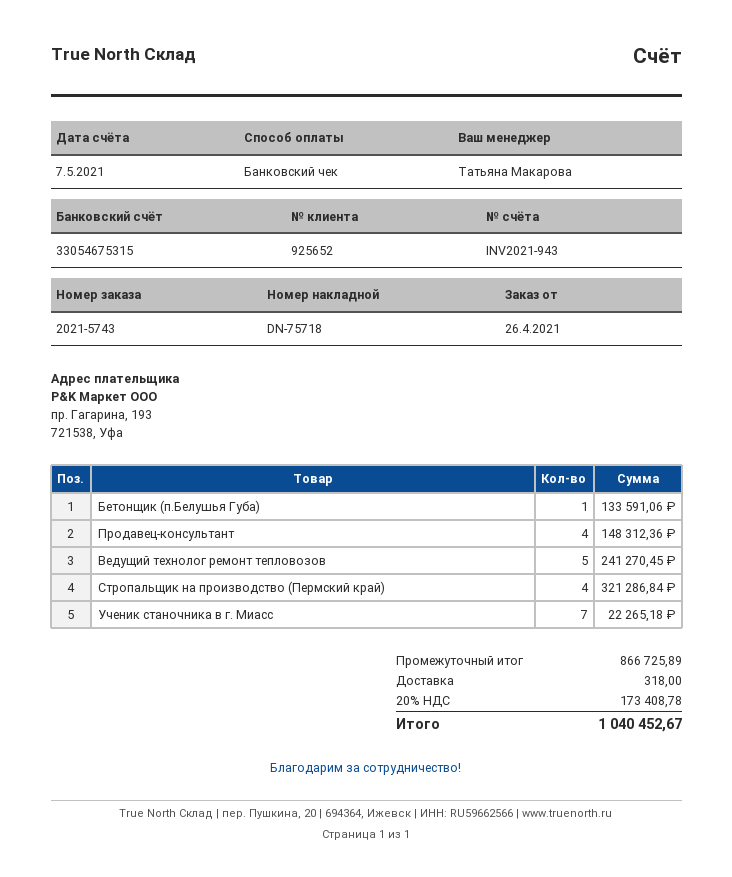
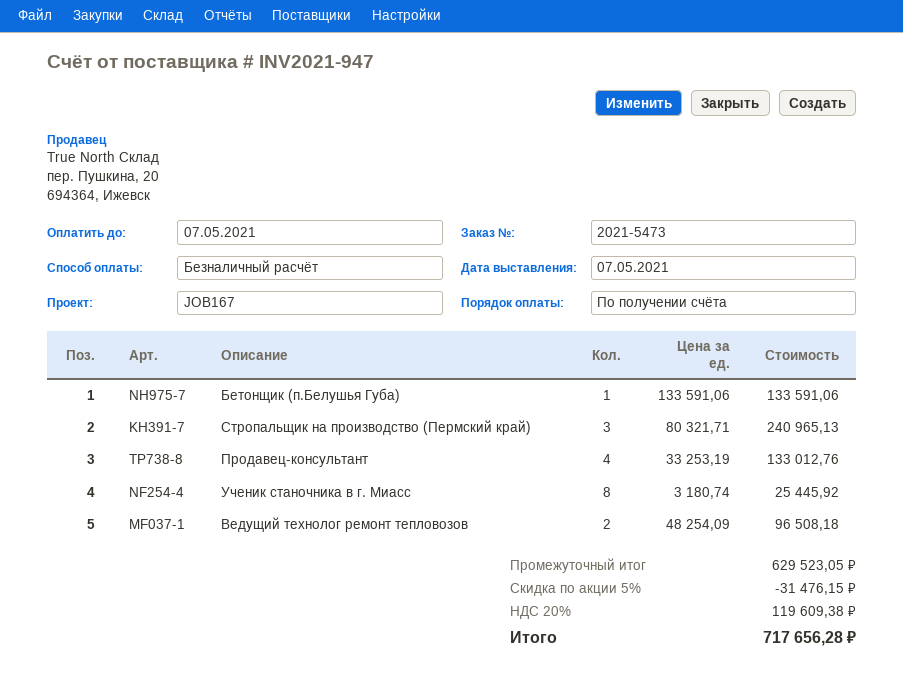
order number: 2021-5743 -> 2021-5473
invoice number: INV2021-943 -> INV2021-947
payment method: cheque -> bank transfer
Продавец-консультант: 4 for 148312.36 -> 4 for 133012.76
Ведущий технолог ремонт тепловозов: 5 for 241270.45 -> 2 for 96508.18
Стропальщик на производство (Пермский край): 4 for 321286.84 -> 3 for 240965.13
Ученик станочника в г. Миасс: 7 for 22265.18 -> 8 for 25445.92
subtotal: 866725.89 -> 629523.05
discount: none -> 5% = 31476.15
shipping: 318.00 -> none
tax: 20% = 173408.78 -> 20% = 119609.38
total: 1040452.67 -> 717656.28

